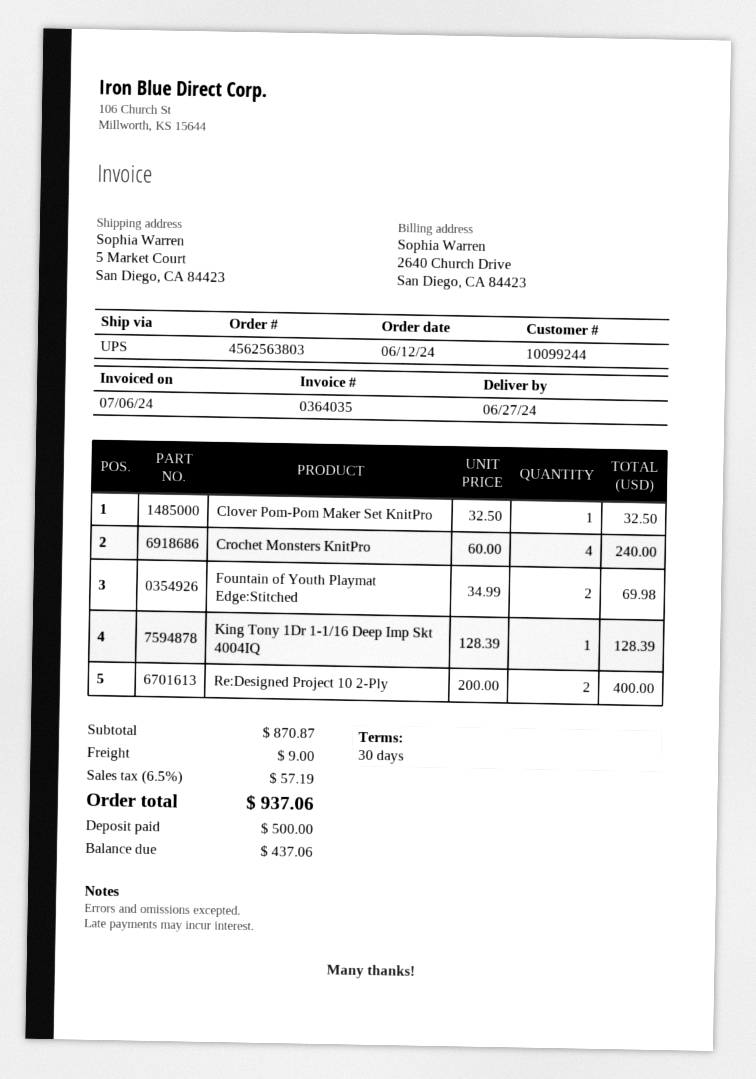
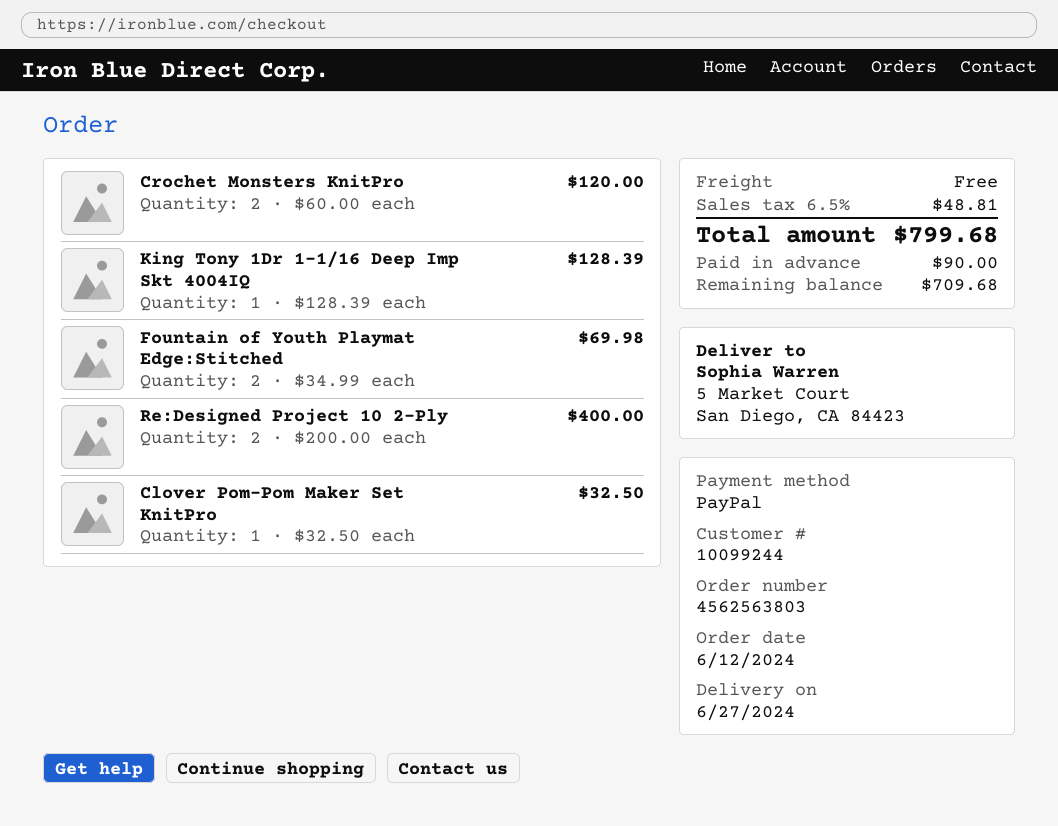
Crochet Monsters KnitPro: 4 x 60.00 = 240.00 -> 2 x 60.00 = 120.00
shipping: 9.00 -> 0.00
tax: 6.5% = 57.19 -> 6.5% = 48.81
total: 937.06 -> 799.68
deposit: 500.00 -> 90.00
balance: 437.06 -> 709.68

